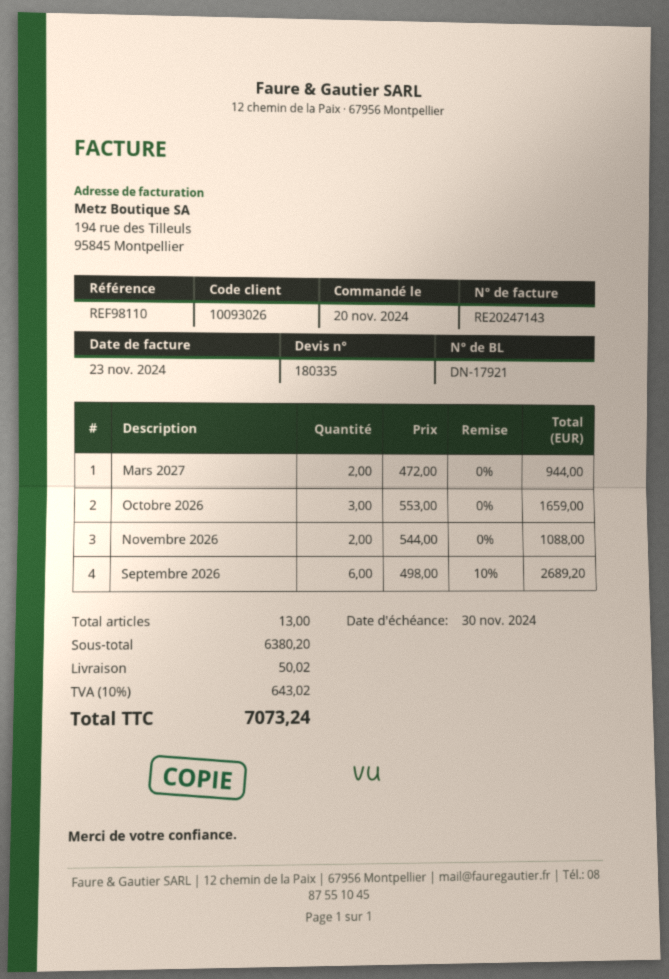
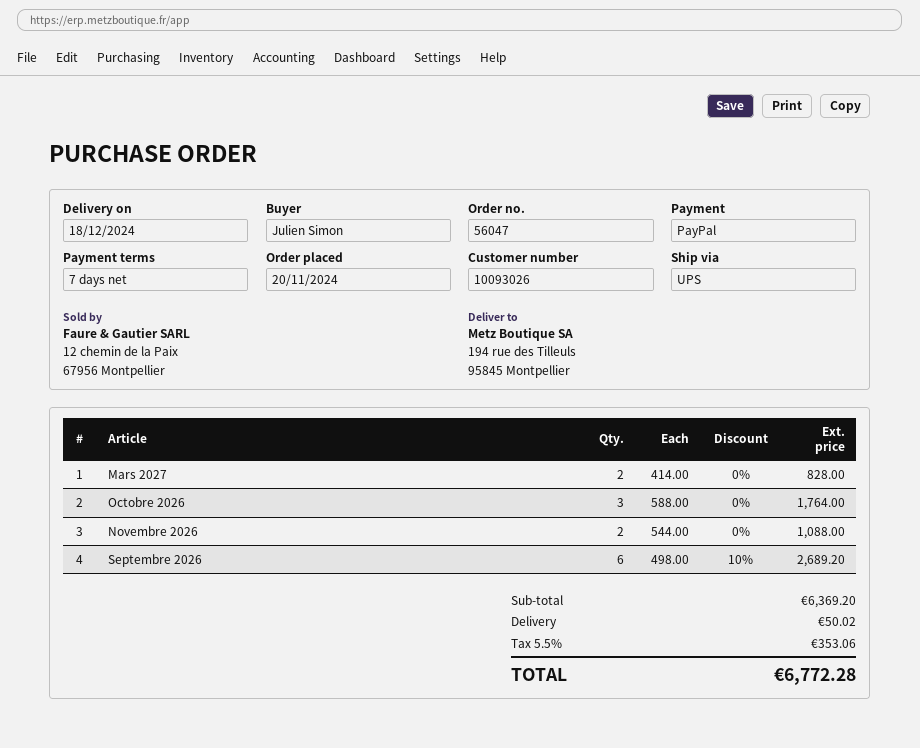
Mars 2027: 2 x 472.00 = 944.00 -> 2 x 414.00 = 828.00
Octobre 2026: 3 x 553.00 = 1659.00 -> 3 x 588.00 = 1764.00
subtotal: 6380.20 -> 6369.20
tax: 10% = 643.02 -> 5.5% = 353.06
total: 7073.24 -> 6772.28

